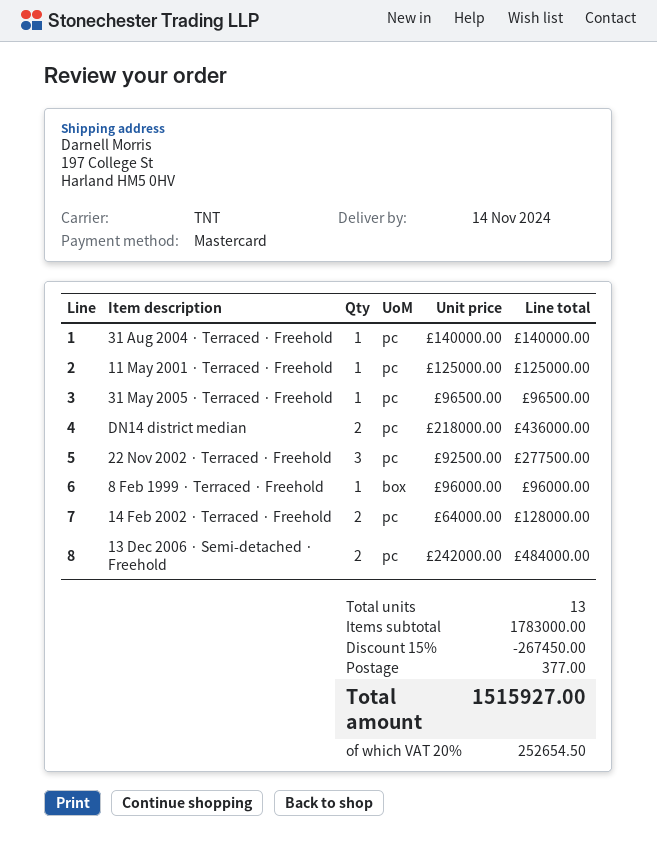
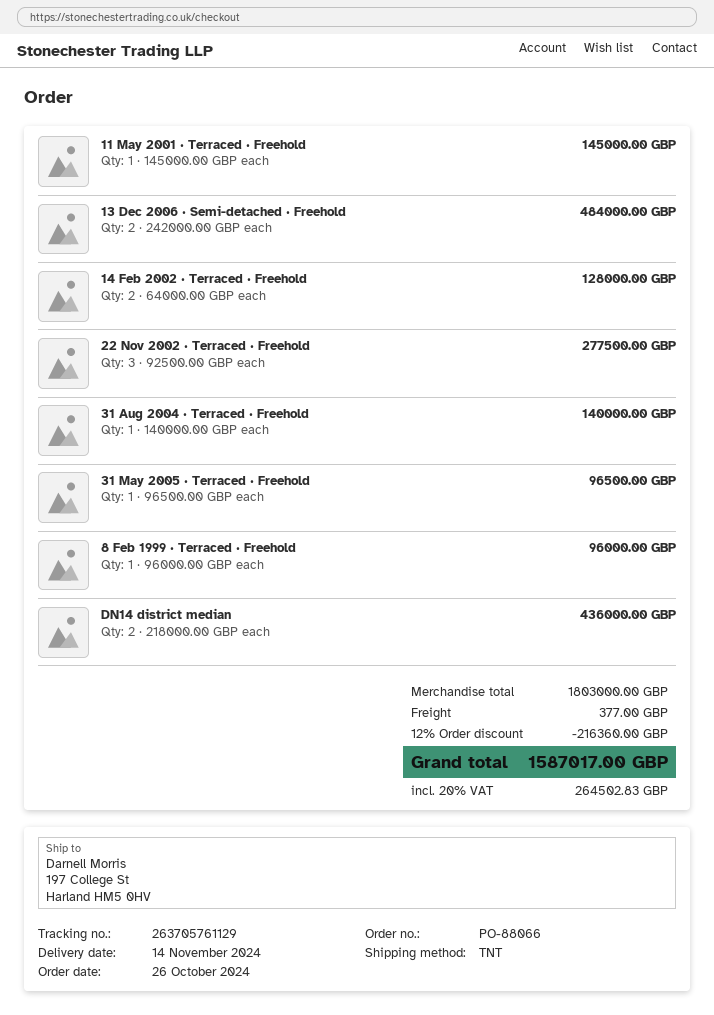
11 May 2001 · Terraced · Freehold: 1 x 125000.00 = 125000.00 -> 1 x 145000.00 = 145000.00
subtotal: 1783000.00 -> 1803000.00
discount: 15% = 267450.00 -> 12% = 216360.00
tax: 20% = 252654.50 -> 20% = 264502.83
total: 1515927.00 -> 1587017.00

